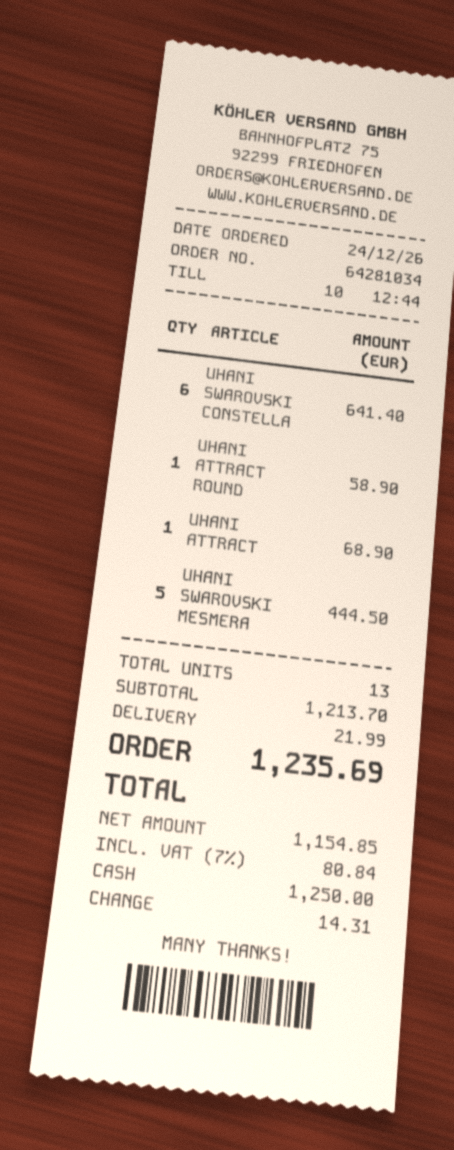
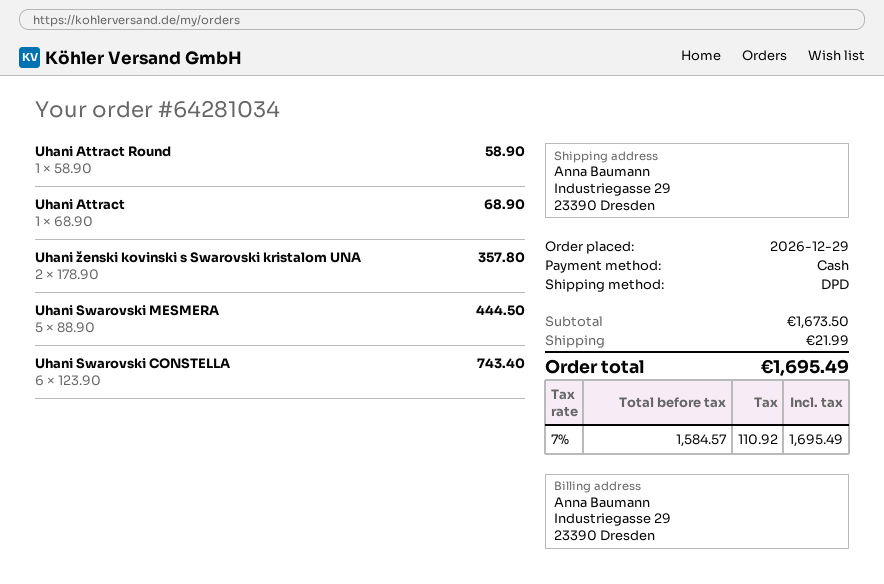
order date: 2026-12-24 -> 2026-12-29
UHANI SWAROVSKI CONSTELLA: 6 for 641.40 -> 6 for 743.40
Uhani ženski kovinski s Swarovski kristalom UNA: none -> 2 for 357.80
subtotal: 1213.70 -> 1673.50
net: 1154.85 -> 1584.57
tax: 7% = 80.84 -> 7% = 110.92
total: 1235.69 -> 1695.49

